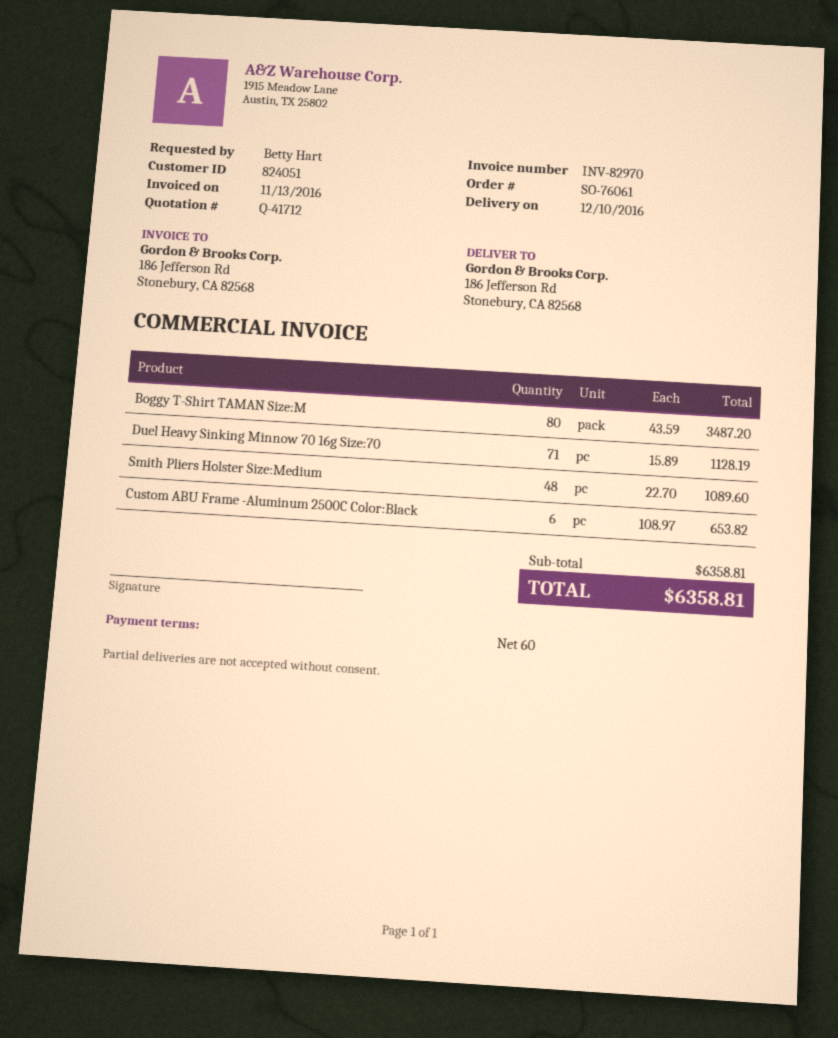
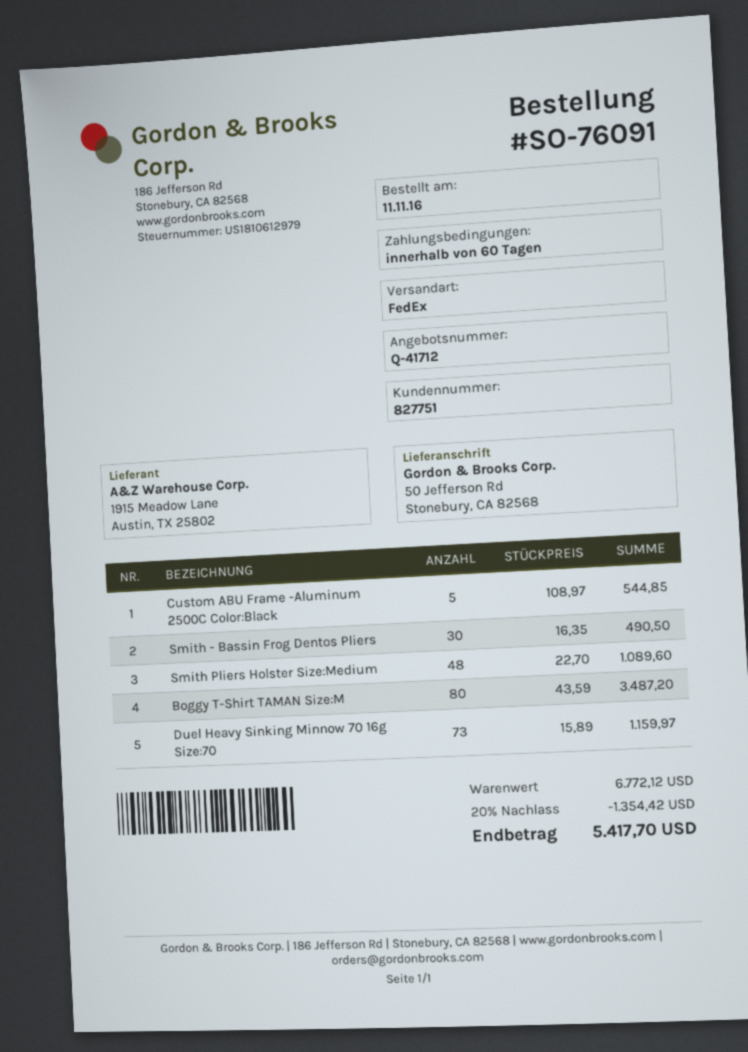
order number: SO-76061 -> SO-76091
customer number: 824051 -> 827751
ship to: 186 Jefferson Rd, Stonebury, CA 82568 -> 50 Jefferson Rd, Stonebury, CA 82568
Duel Heavy Sinking Minnow 70 16g Size:70: 71 x 15.89 = 1128.19 -> 73 x 15.89 = 1159.97
Custom ABU Frame -Aluminum 2500C Color:Black: 6 x 108.97 = 653.82 -> 5 x 108.97 = 544.85
Smith - Bassin Frog Dentos Pliers: none -> 30 x 16.35 = 490.50
subtotal: 6358.81 -> 6772.12
discount: none -> 20% = 1354.42
total: 6358.81 -> 5417.70

